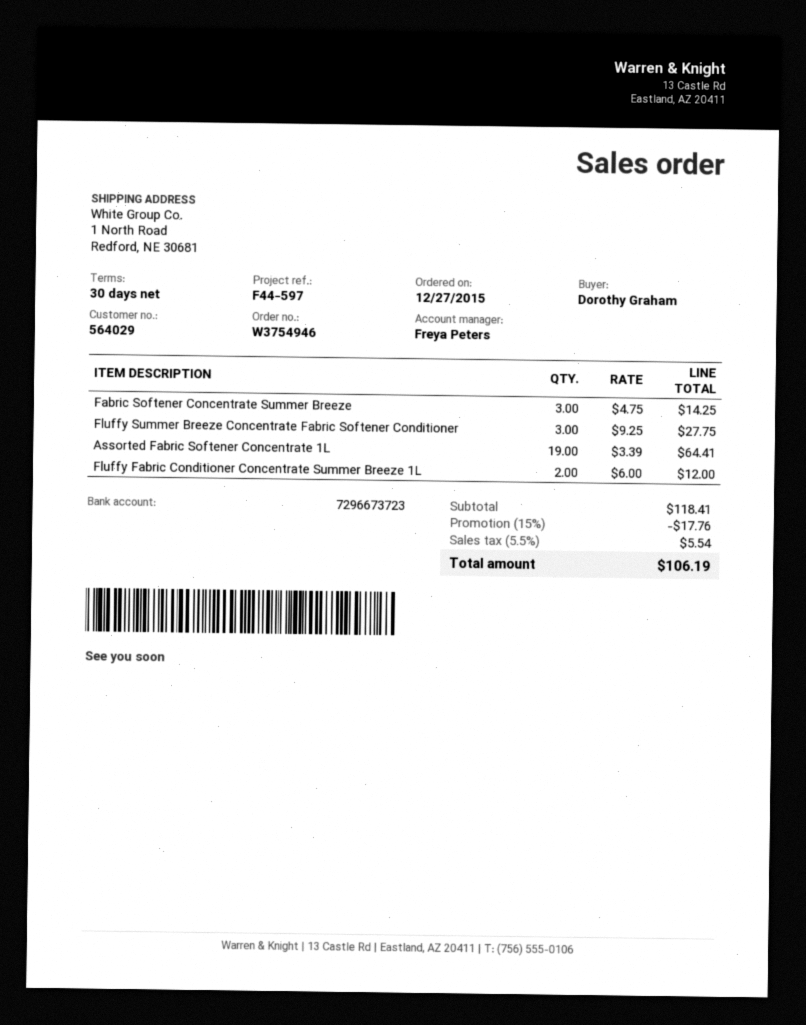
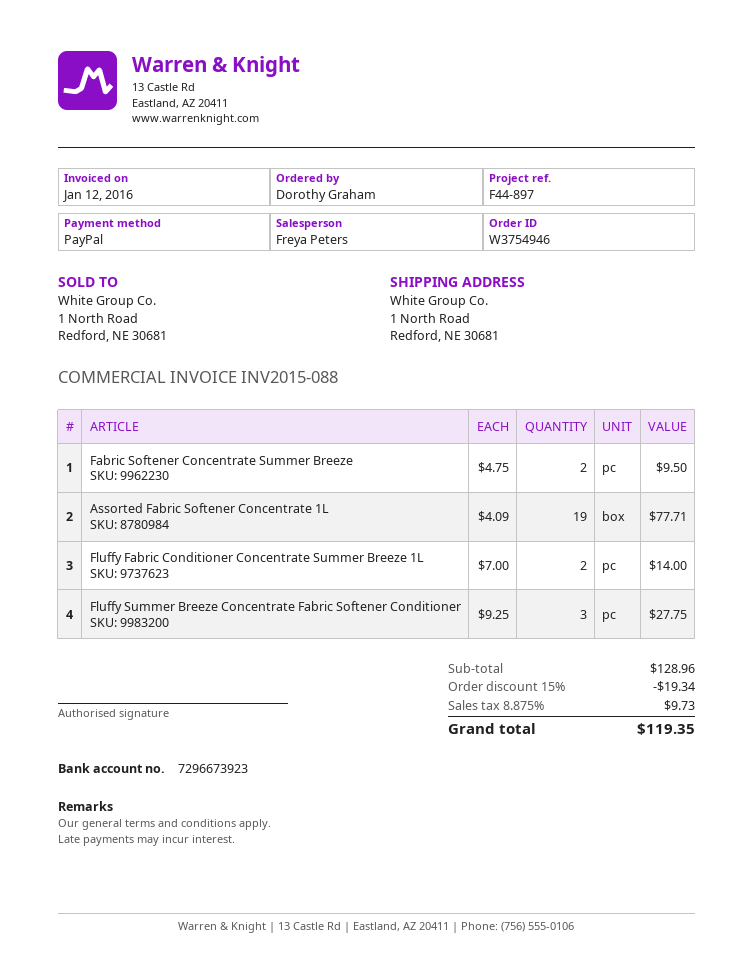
reference: F44-597 -> F44-897
bank account: 7296673723 -> 7296673923
Fabric Softener Concentrate Summer Breeze: 3 x 4.75 = 14.25 -> 2 x 4.75 = 9.50
Assorted Fabric Softener Concentrate 1L: 19 x 3.39 = 64.41 -> 19 x 4.09 = 77.71
Fluffy Fabric Conditioner Concentrate Summer Breeze 1L: 2 x 6.00 = 12.00 -> 2 x 7.00 = 14.00
subtotal: 118.41 -> 128.96
discount: 15% = 17.76 -> 15% = 19.34
tax: 5.5% = 5.54 -> 8.875% = 9.73
total: 106.19 -> 119.35

